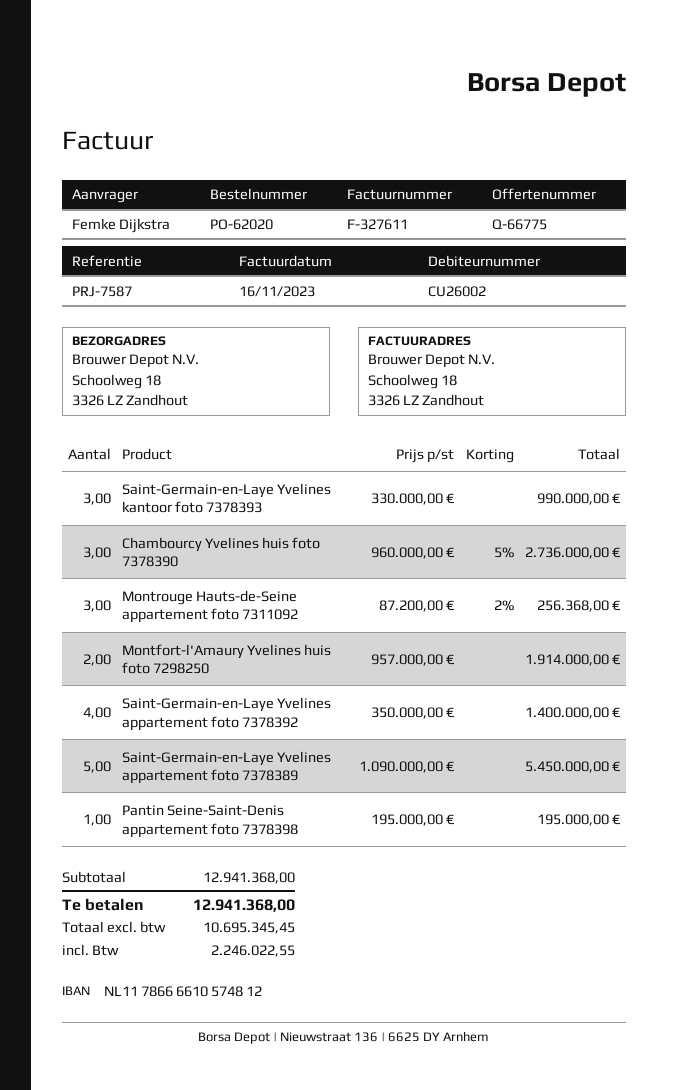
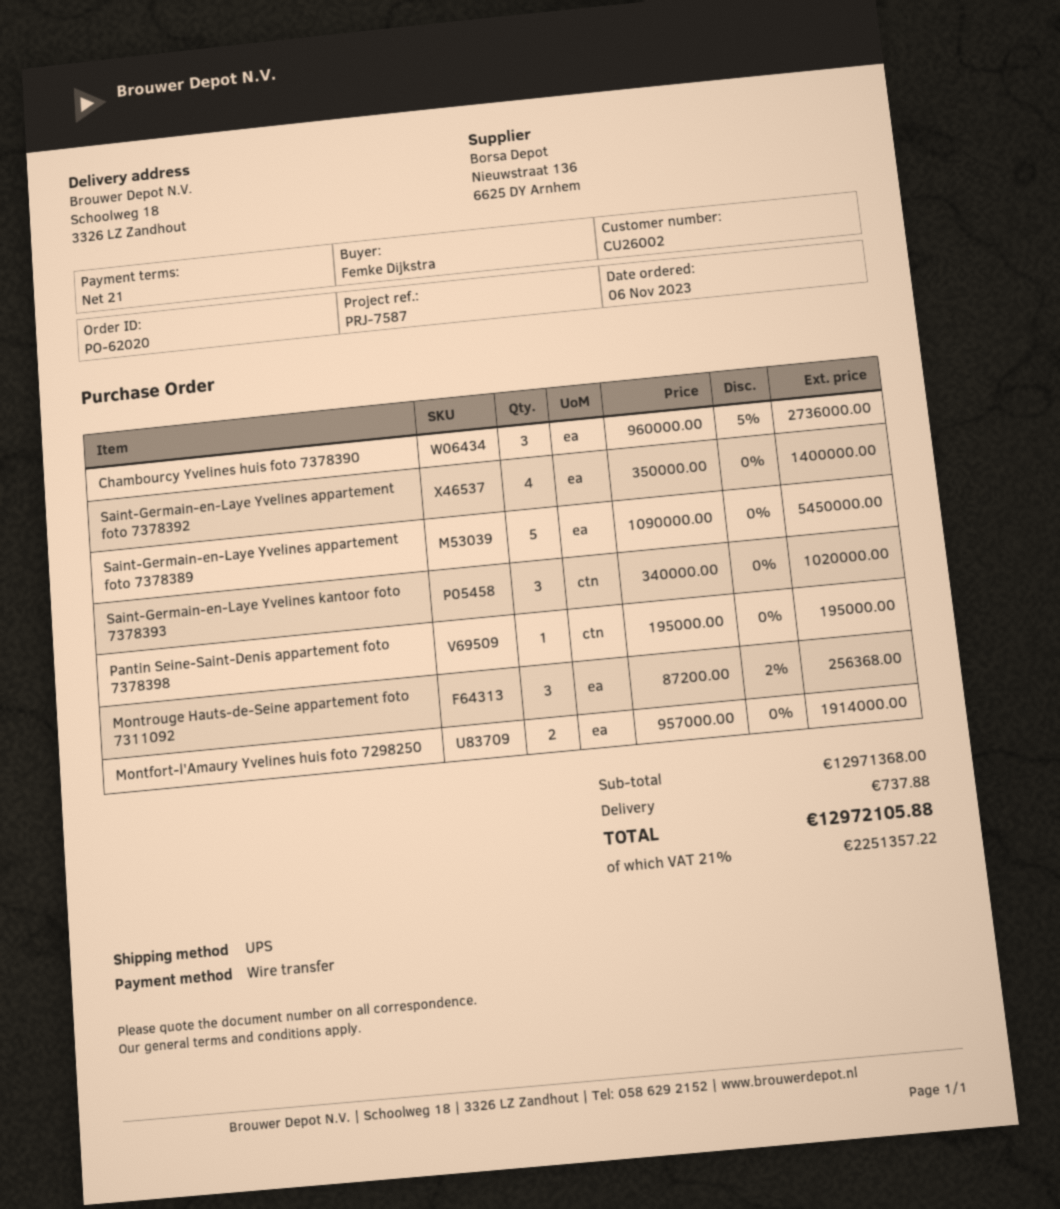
Saint-Germain-en-Laye Yvelines kantoor foto 7378393: 3 x 330000.00 = 990000.00 -> 3 x 340000.00 = 1020000.00
subtotal: 12941368.00 -> 12971368.00
shipping: none -> 737.88
tax: 2246022.55 -> 2251357.22
total: 12941368.00 -> 12972105.88

